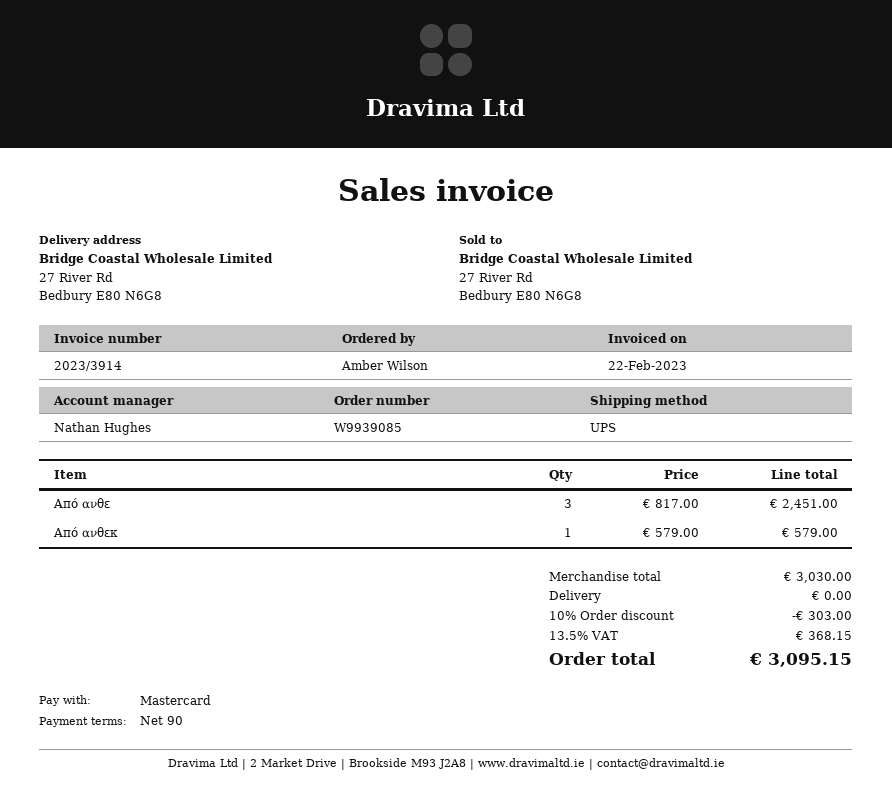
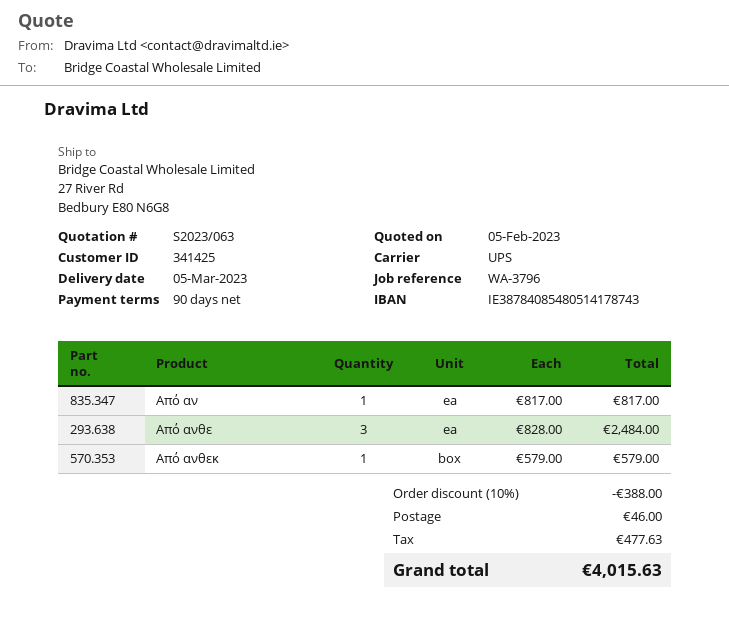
Από ανθε: 3 x 817.00 = 2451.00 -> 3 x 828.00 = 2484.00
Από αν: none -> 1 x 817.00 = 817.00
discount: 10% = 303.00 -> 10% = 388.00
shipping: 0.00 -> 46.00
tax: 368.15 -> 477.63
total: 3095.15 -> 4015.63

